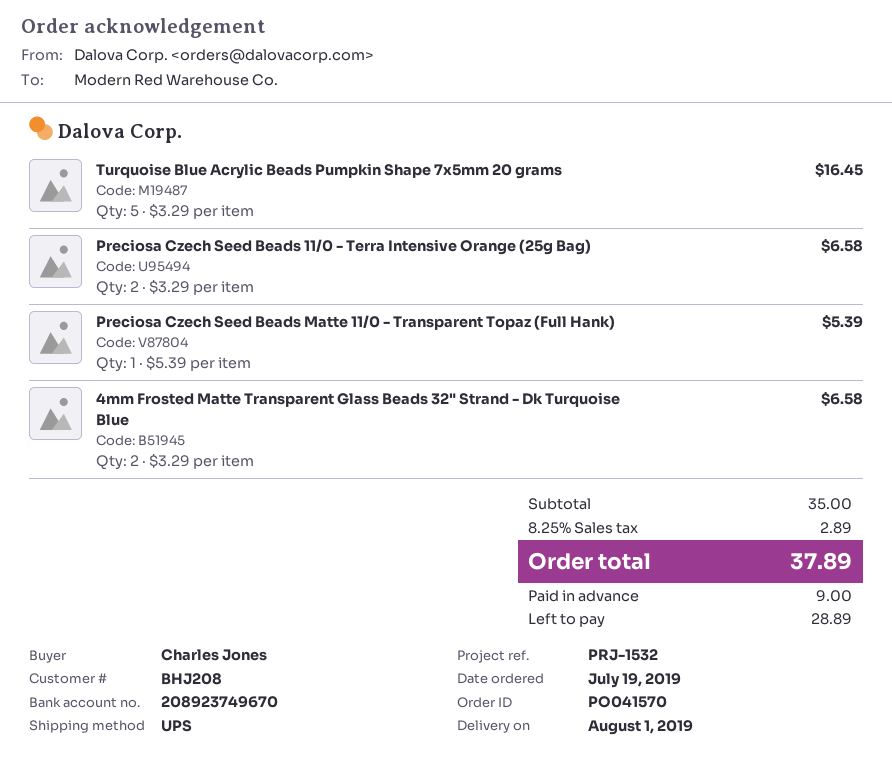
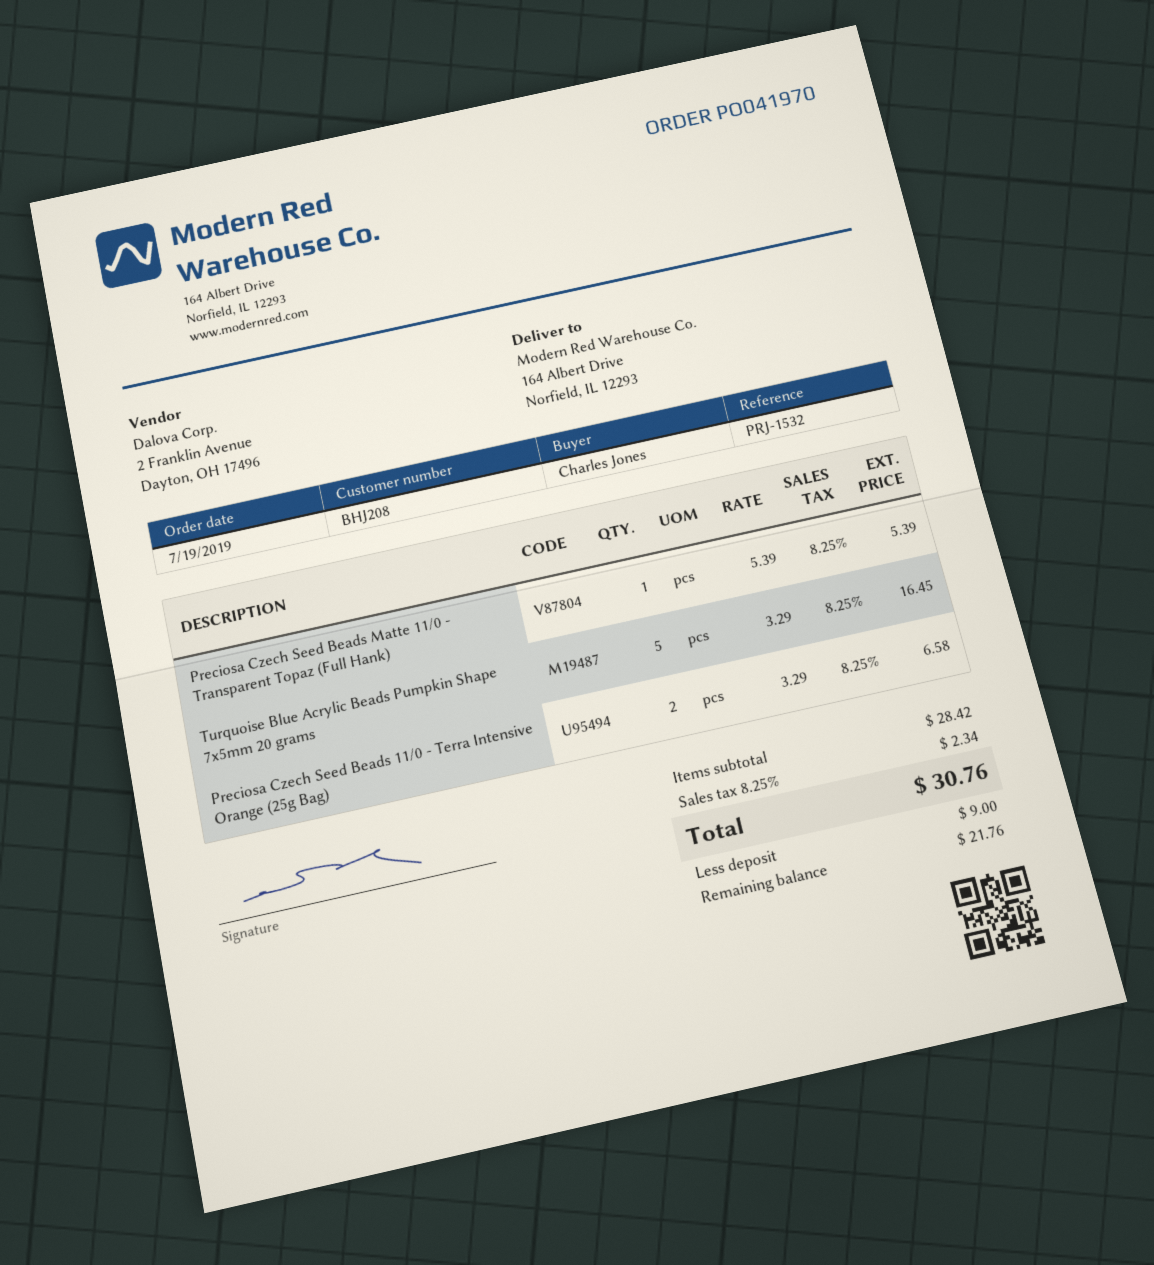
order number: PO041570 -> PO041970
4mm Frosted Matte Transparent Glass Beads 32" Strand - Dk Turquoise Blue: 2 x 3.29 = 6.58 -> none
subtotal: 35.00 -> 28.42
tax: 8.25% = 2.89 -> 8.25% = 2.34
total: 37.89 -> 30.76
balance: 28.89 -> 21.76

